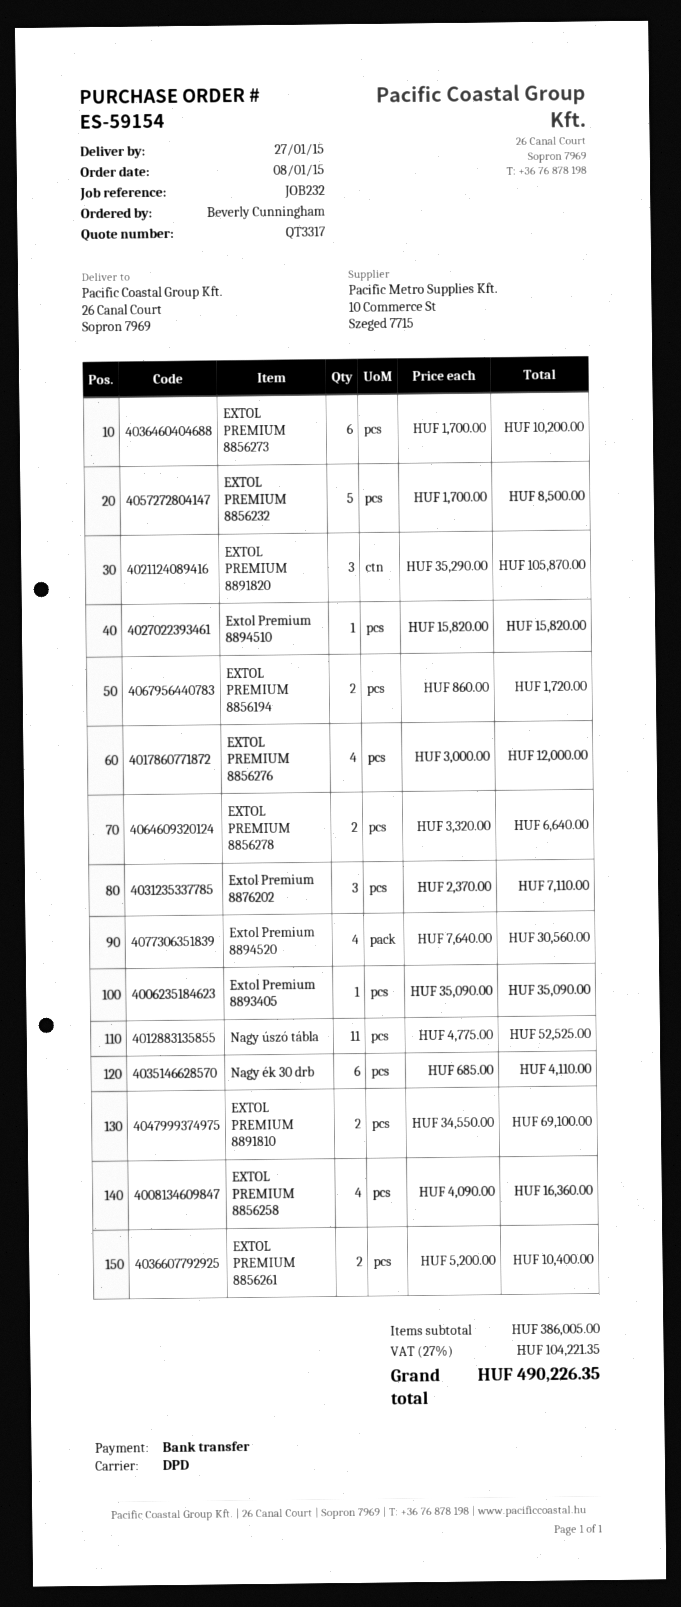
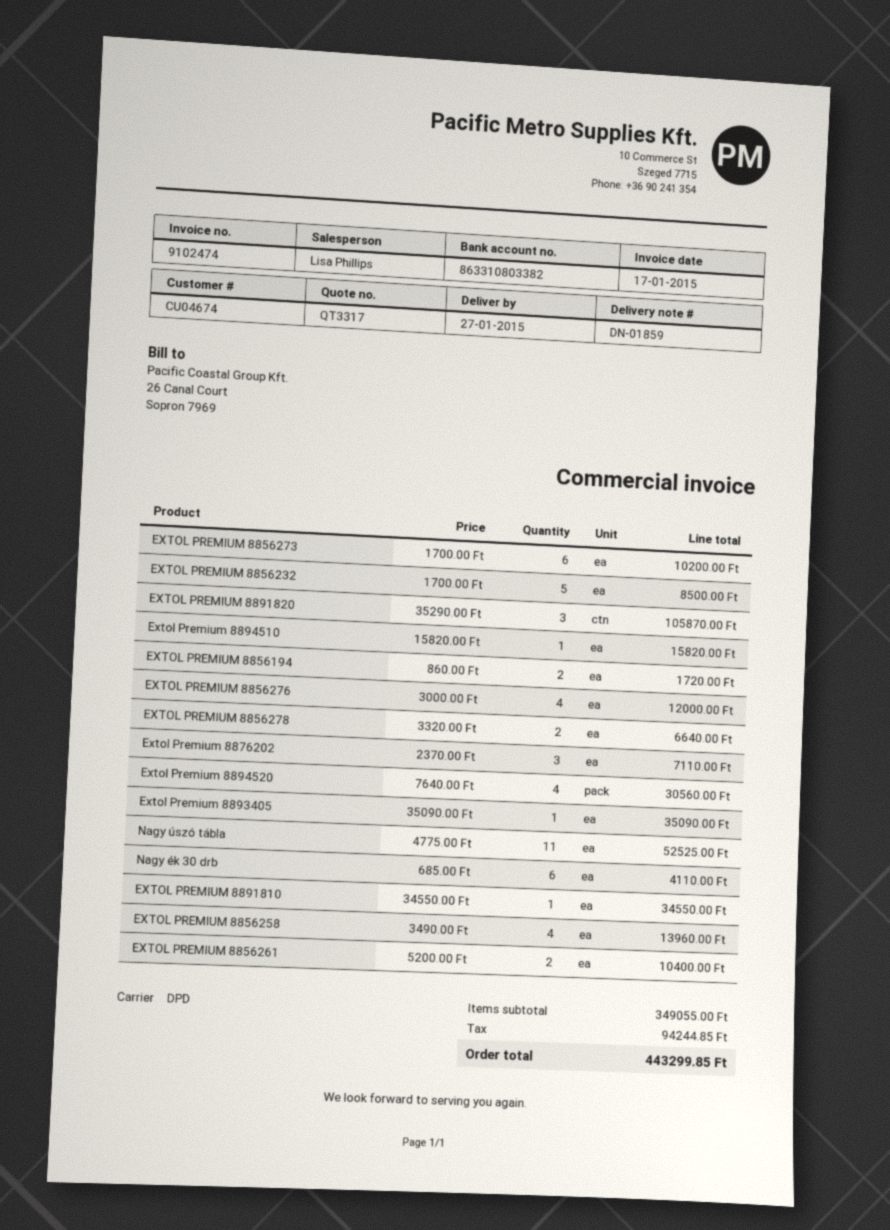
EXTOL PREMIUM 8891810: 2 x 34550.00 = 69100.00 -> 1 x 34550.00 = 34550.00
EXTOL PREMIUM 8856258: 4 x 4090.00 = 16360.00 -> 4 x 3490.00 = 13960.00
subtotal: 386005.00 -> 349055.00
tax: 104221.35 -> 94244.85
total: 490226.35 -> 443299.85

